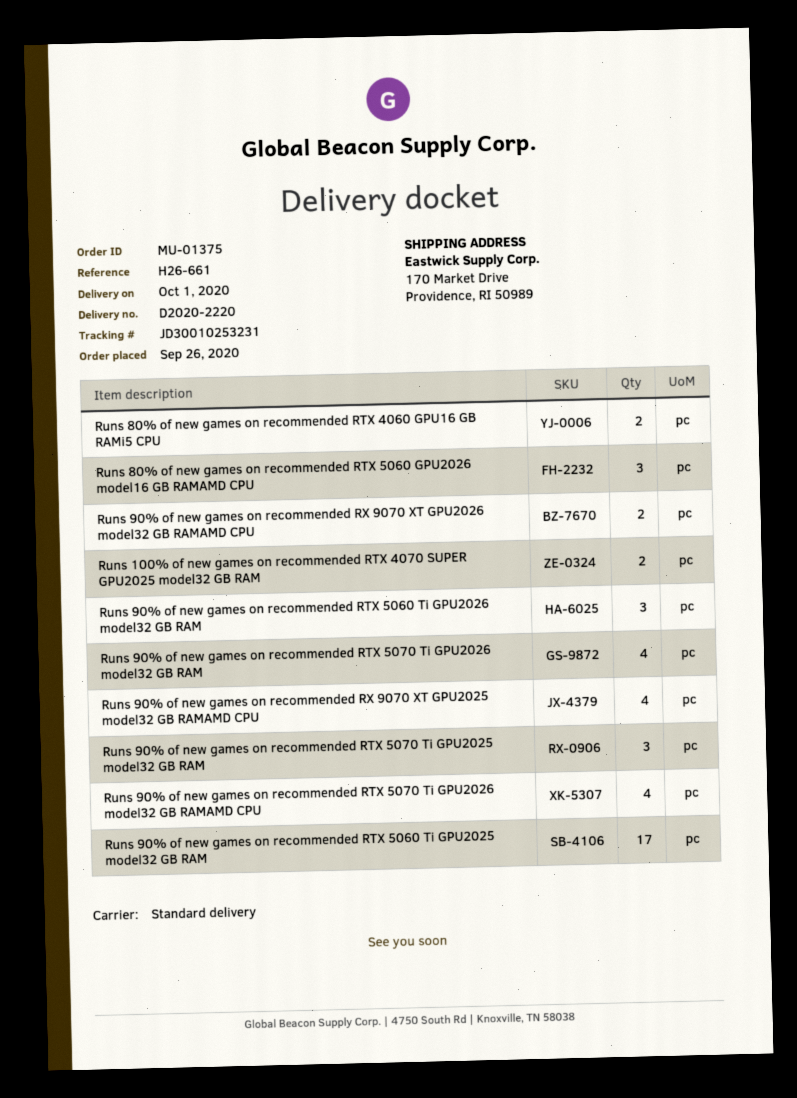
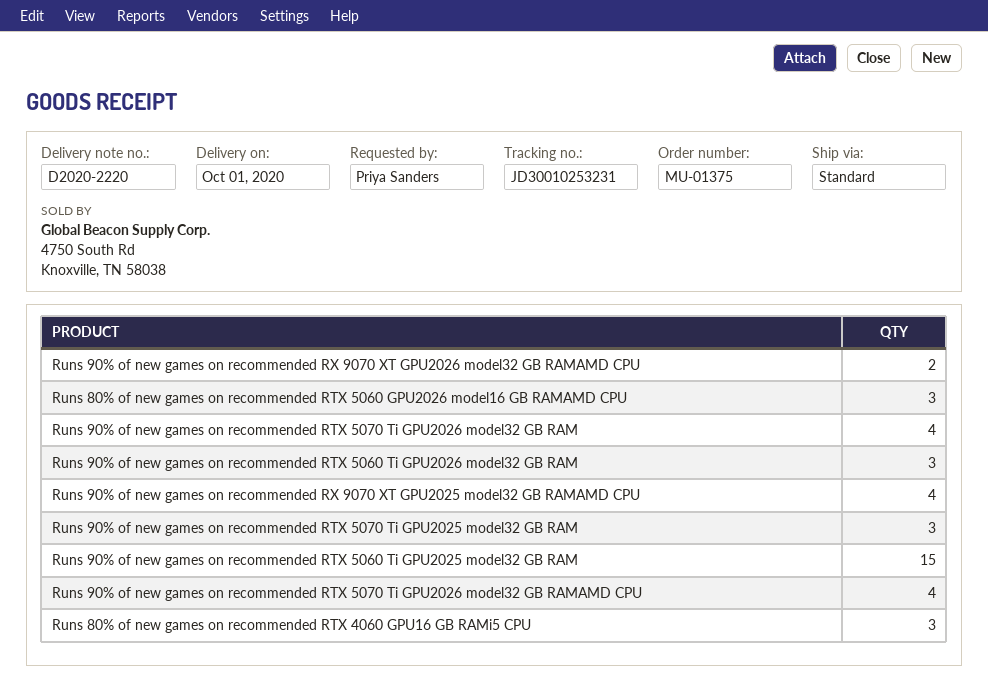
Runs 80% of new games on recommended RTX 4060 GPU16 GB RAMi5 CPU: 2 -> 3
Runs 100% of new games on recommended RTX 4070 SUPER GPU2025 model32 GB RAM: 2 -> none
Runs 90% of new games on recommended RTX 5060 Ti GPU2025 model32 GB RAM: 17 -> 15

